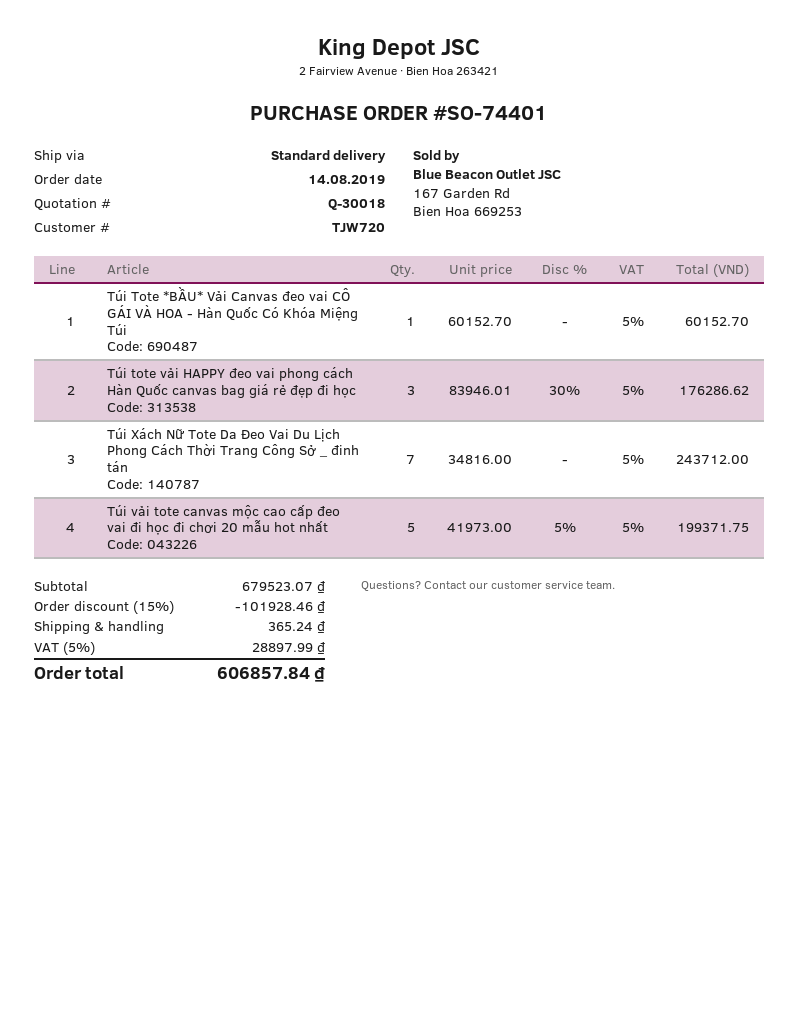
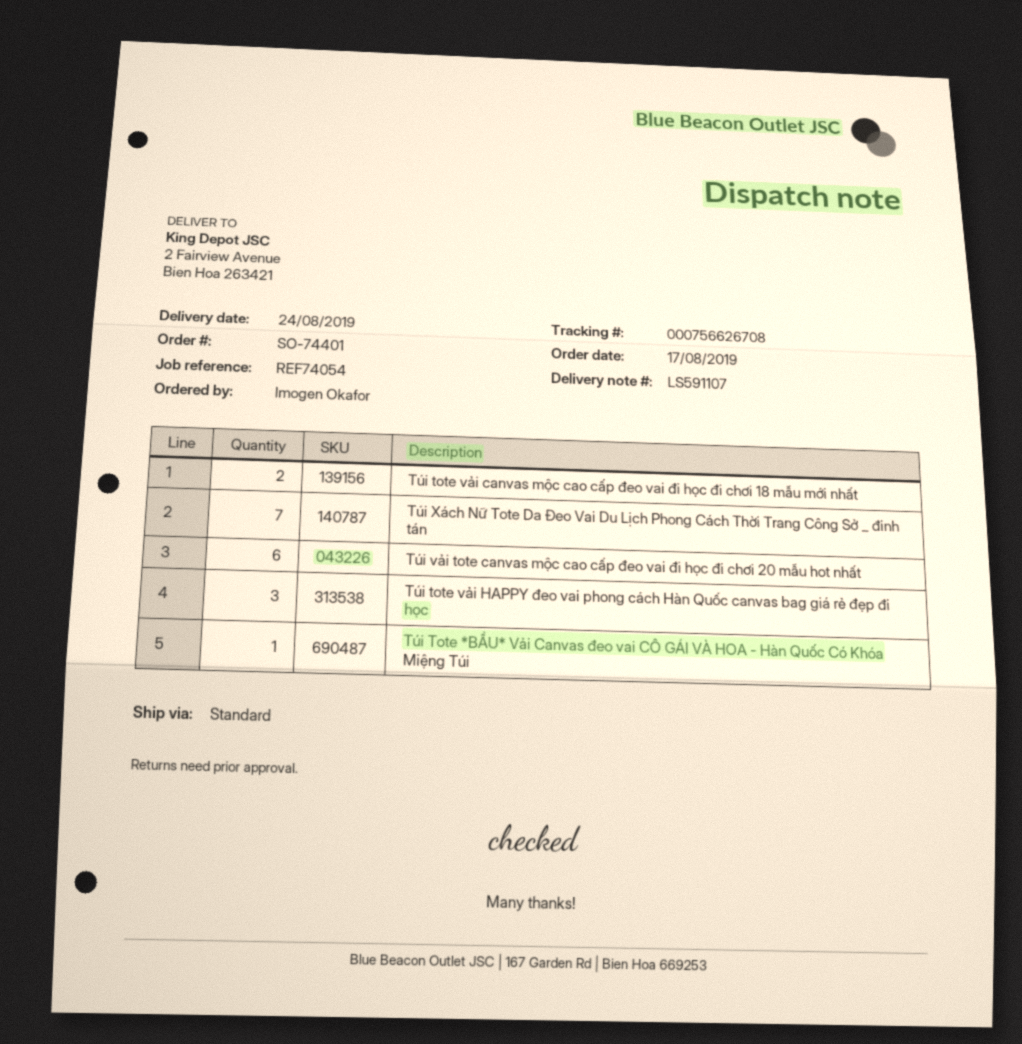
order date: 2019-08-14 -> 2019-08-17
Túi vải tote canvas mộc cao cấp đeo vai đi học đi chơi 20 mẫu hot nhất: 5 -> 6
Túi tote vải canvas mộc cao cấp đeo vai đi học đi chơi 18 mẫu mới nhất: none -> 2

